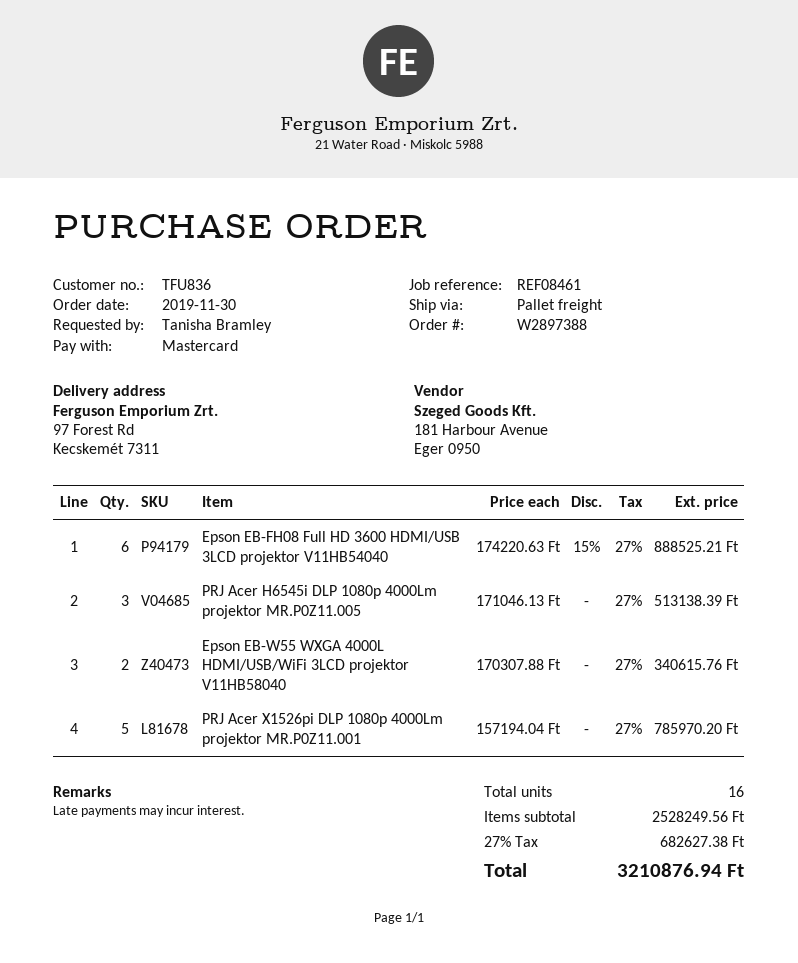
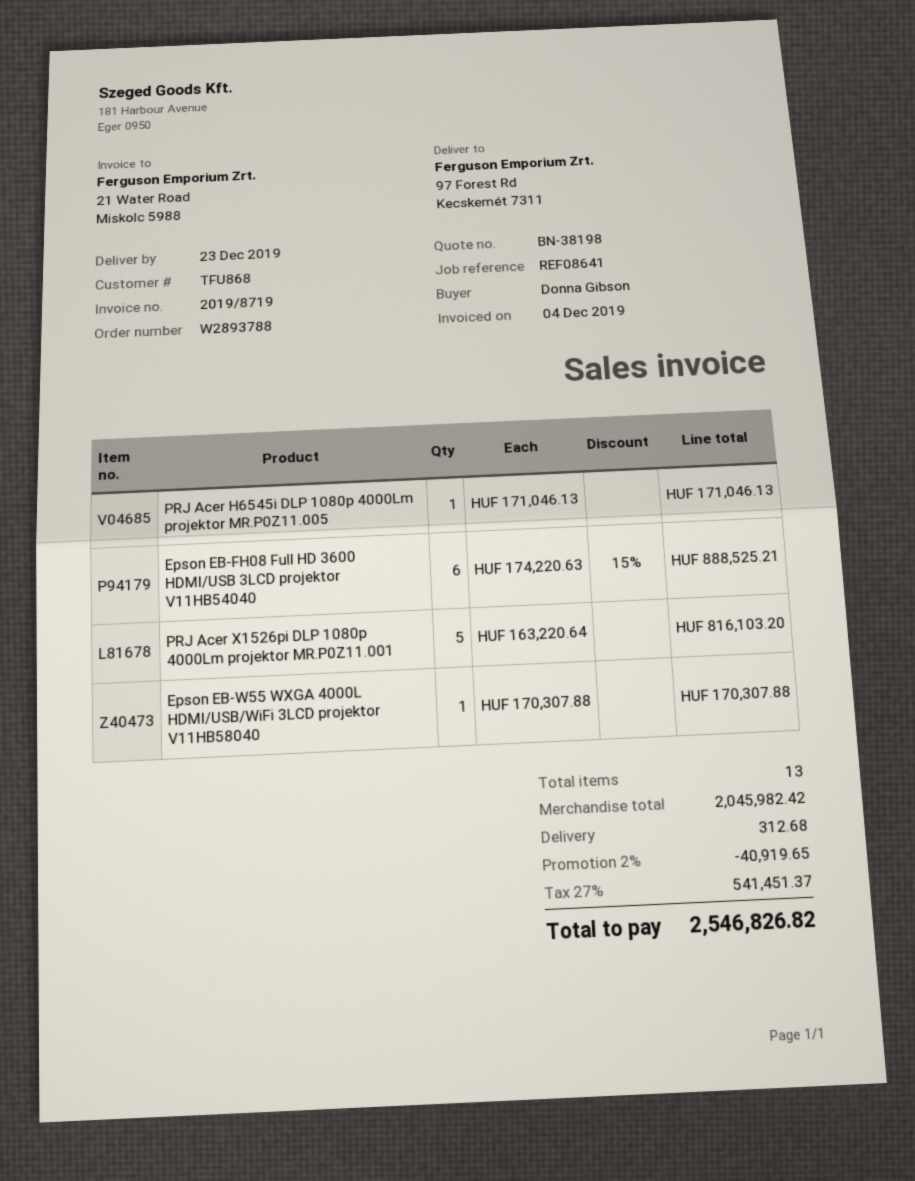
order number: W2897388 -> W2893788
customer number: TFU836 -> TFU868
reference: REF08461 -> REF08641
ordered by: Tanisha Bramley -> Donna Gibson
PRJ Acer H6545i DLP 1080p 4000Lm projektor MR.P0Z11.005: 3 x 171046.13 = 513138.39 -> 1 x 171046.13 = 171046.13
Epson EB-W55 WXGA 4000L HDMI/USB/WiFi 3LCD projektor V11HB58040: 2 x 170307.88 = 340615.76 -> 1 x 170307.88 = 170307.88
PRJ Acer X1526pi DLP 1080p 4000Lm projektor MR.P0Z11.001: 5 x 157194.04 = 785970.20 -> 5 x 163220.64 = 816103.20
total quantity: 16 -> 13
subtotal: 2528249.56 -> 2045982.42
discount: none -> 2% = 40919.65
shipping: none -> 312.68
tax: 27% = 682627.38 -> 27% = 541451.37
total: 3210876.94 -> 2546826.82

